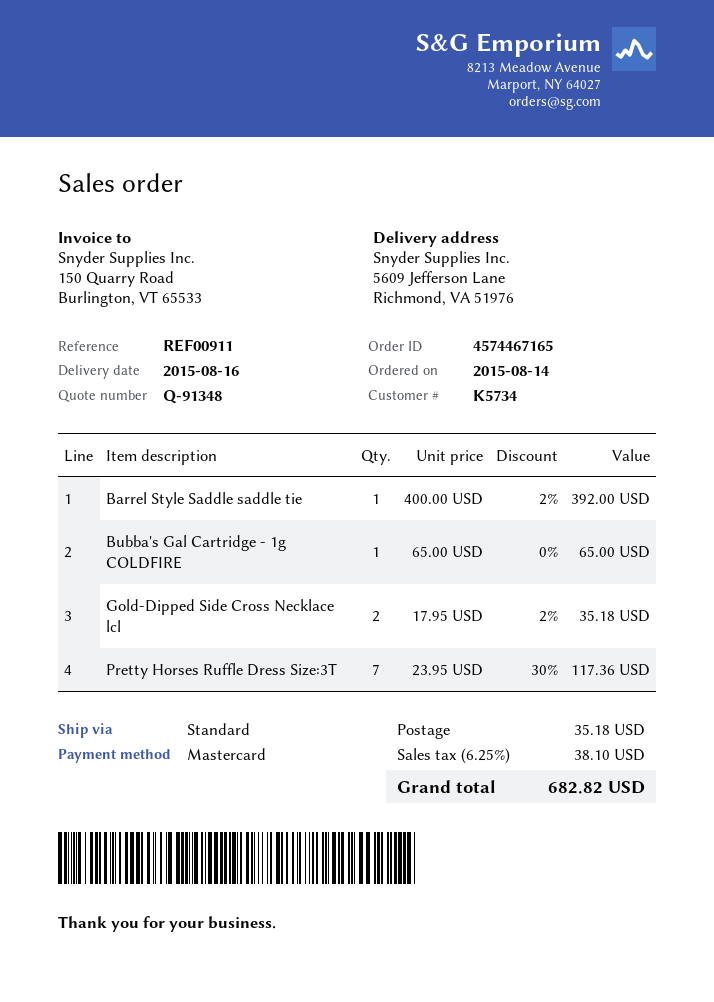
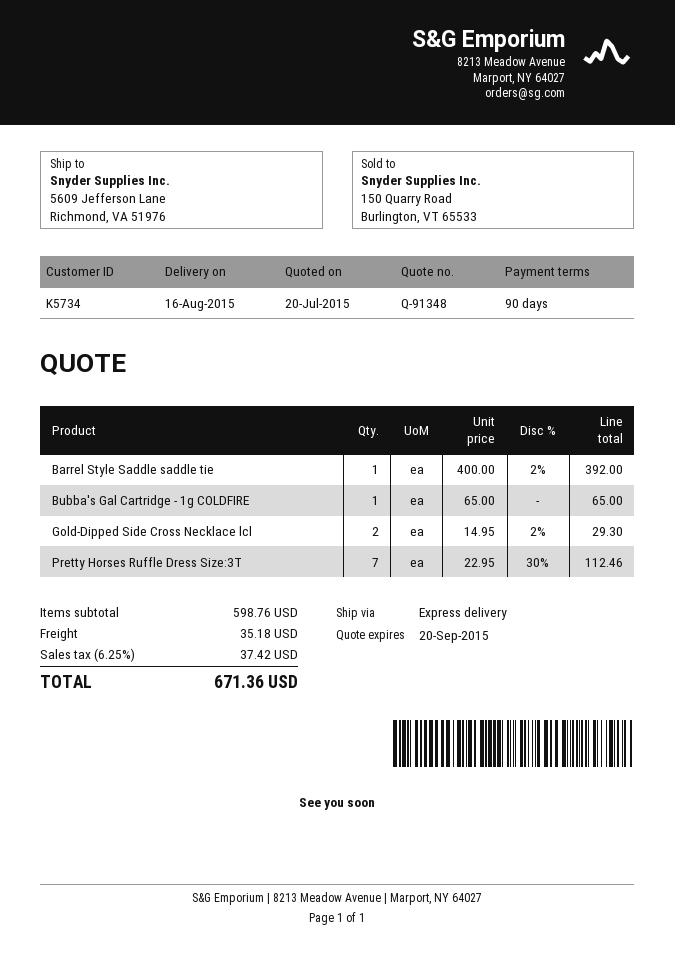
shipping method: standard -> express
Gold-Dipped Side Cross Necklace lcl: 2 x 17.95 - 2% = 35.18 -> 2 x 14.95 - 2% = 29.30
Pretty Horses Ruffle Dress Size:3T: 7 x 23.95 - 30% = 117.36 -> 7 x 22.95 - 30% = 112.46
tax: 6.25% = 38.10 -> 6.25% = 37.42
total: 682.82 -> 671.36

